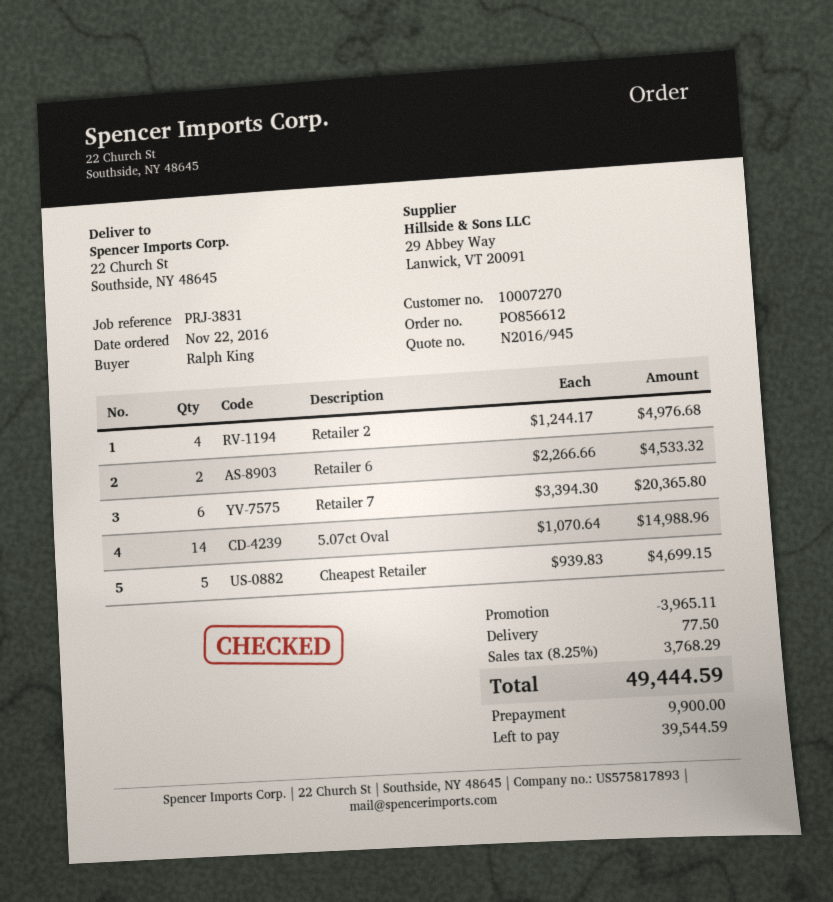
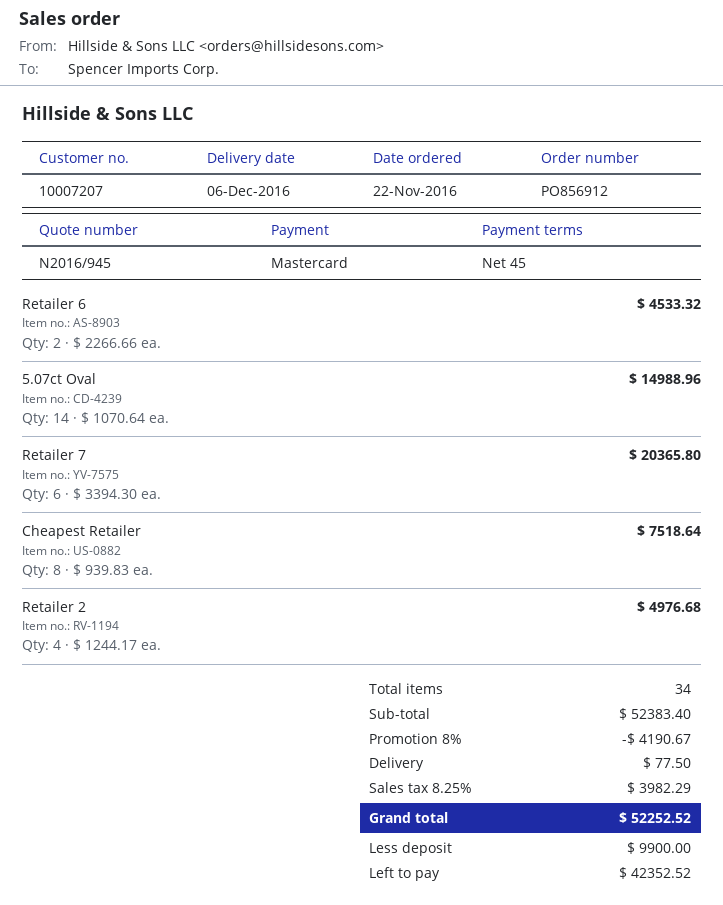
order number: PO856612 -> PO856912
customer number: 10007270 -> 10007207
Cheapest Retailer: 5 x 939.83 = 4699.15 -> 8 x 939.83 = 7518.64
discount: 3965.11 -> 4190.67
tax: 8.25% = 3768.29 -> 8.25% = 3982.29
total: 49444.59 -> 52252.52
balance: 39544.59 -> 42352.52

